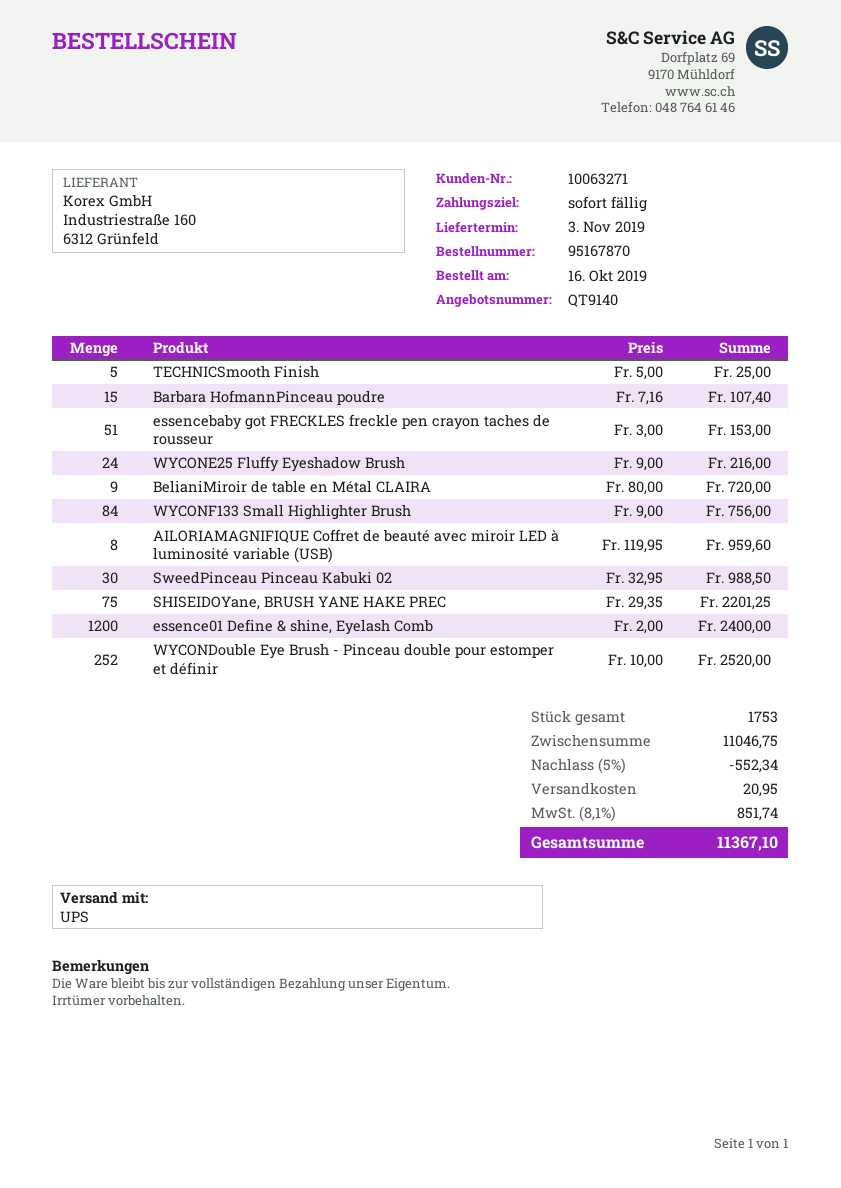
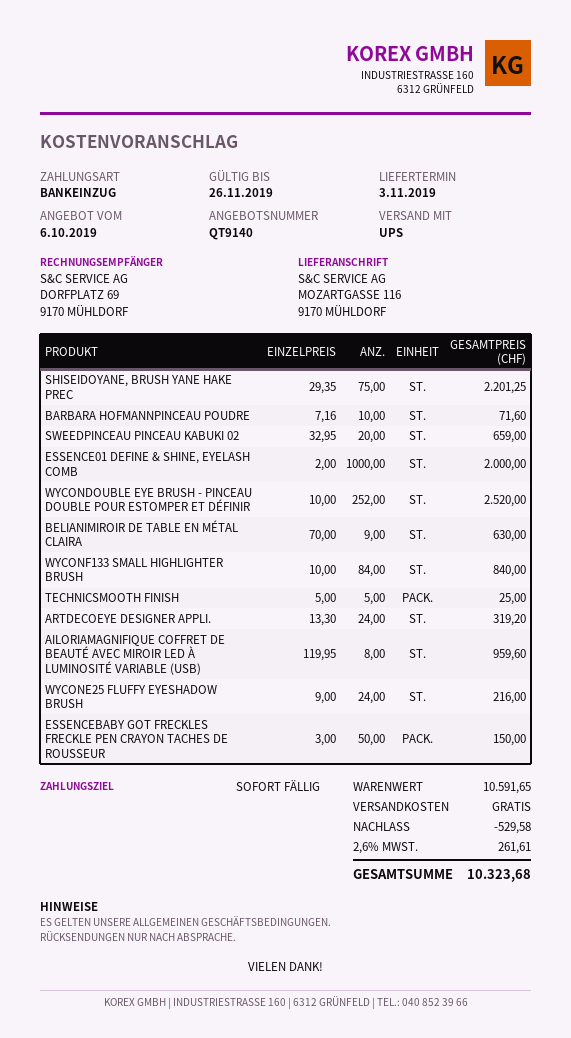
Barbara HofmannPinceau poudre: 15 x 7.16 = 107.40 -> 10 x 7.16 = 71.60
essencebaby got FRECKLES freckle pen crayon taches de rousseur: 51 x 3.00 = 153.00 -> 50 x 3.00 = 150.00
BelianiMiroir de table en Métal CLAIRA: 9 x 80.00 = 720.00 -> 9 x 70.00 = 630.00
WYCONF133 Small Highlighter Brush: 84 x 9.00 = 756.00 -> 84 x 10.00 = 840.00
SweedPinceau Pinceau Kabuki 02: 30 x 32.95 = 988.50 -> 20 x 32.95 = 659.00
essence01 Define & shine, Eyelash Comb: 1200 x 2.00 = 2400.00 -> 1000 x 2.00 = 2000.00
ARTDECOEYE DESIGNER APPLI.: none -> 24 x 13.30 = 319.20
subtotal: 11046.75 -> 10591.65
discount: 552.34 -> 529.58
shipping: 20.95 -> 0.00
tax: 8.1% = 851.74 -> 2.6% = 261.61
total: 11367.10 -> 10323.68

